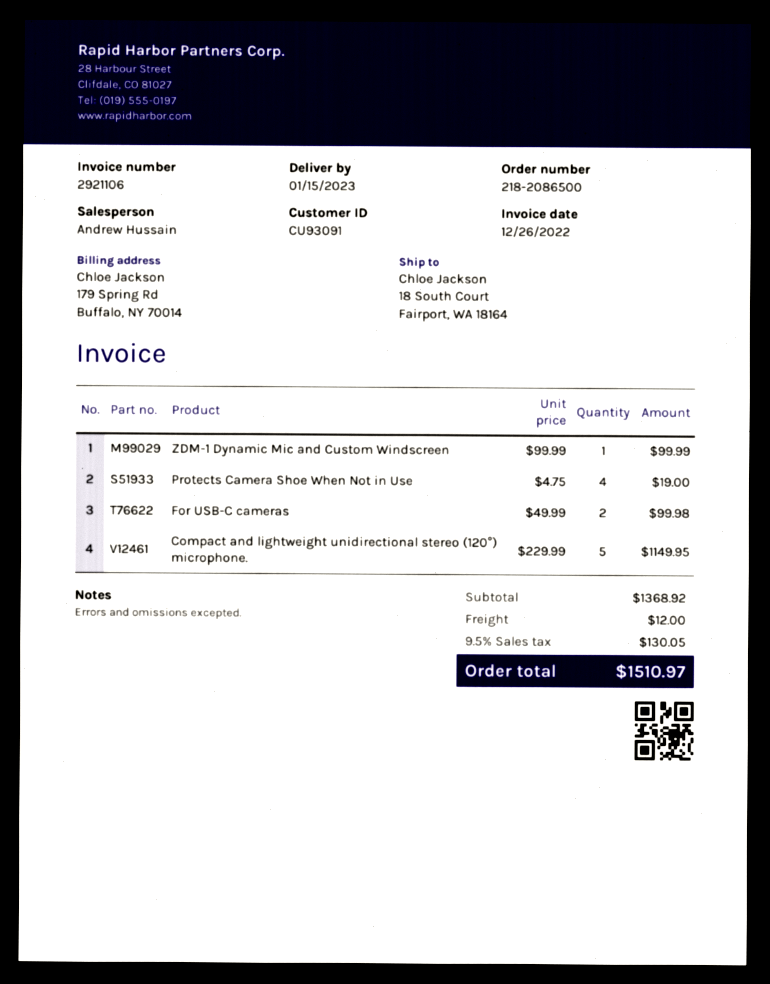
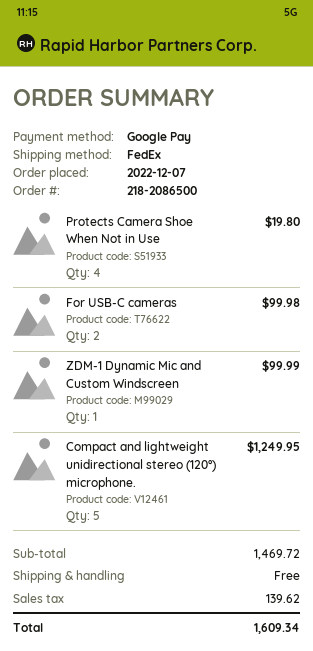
Protects Camera Shoe When Not in Use: 4 for 19.00 -> 4 for 19.80
Compact and lightweight unidirectional stereo (120°) microphone.: 5 for 1149.95 -> 5 for 1249.95
subtotal: 1368.92 -> 1469.72
shipping: 12.00 -> 0.00
tax: 130.05 -> 139.62
total: 1510.97 -> 1609.34

